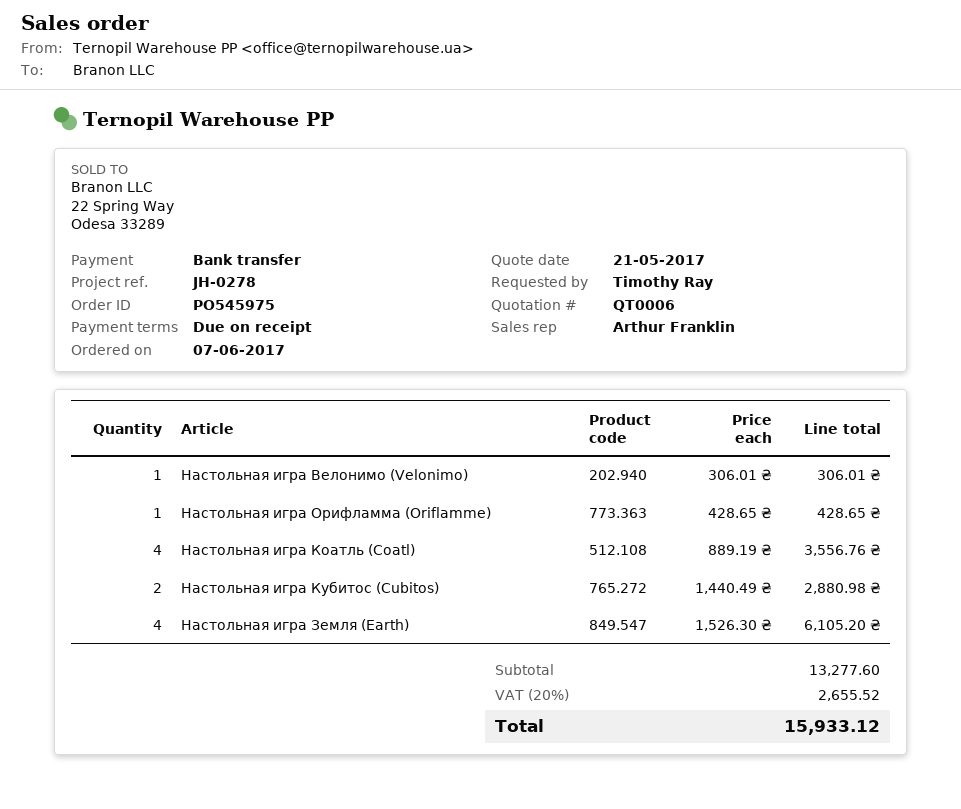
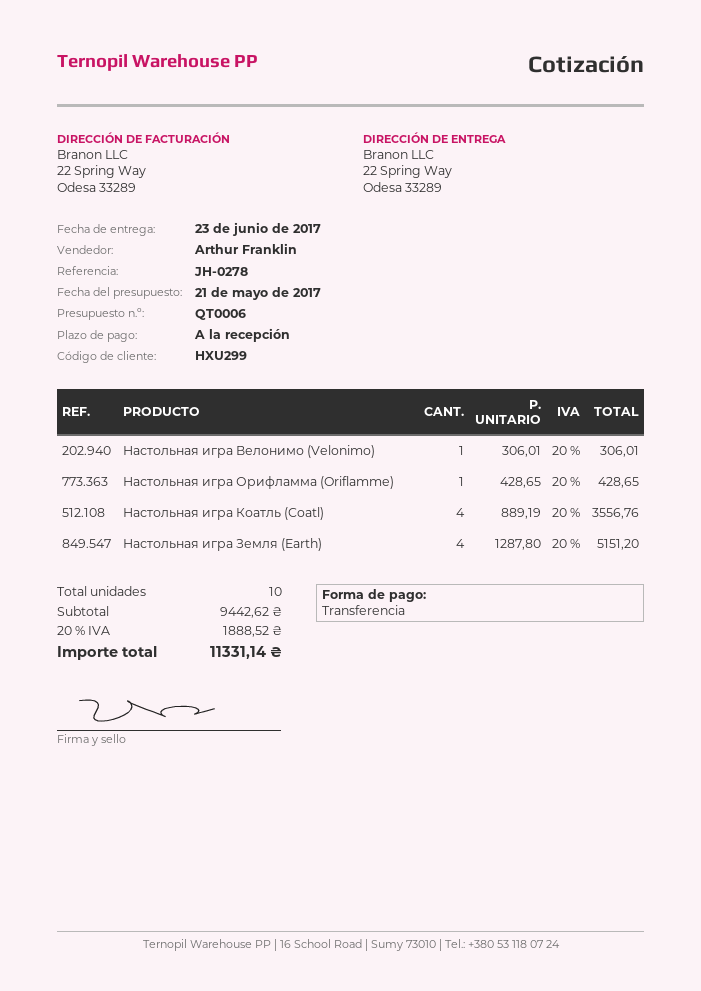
Настольная игра Кубитос (Cubitos): 2 x 1440.49 = 2880.98 -> none
Настольная игра Земля (Earth): 4 x 1526.30 = 6105.20 -> 4 x 1287.80 = 5151.20
subtotal: 13277.60 -> 9442.62
tax: 20% = 2655.52 -> 20% = 1888.52
total: 15933.12 -> 11331.14

